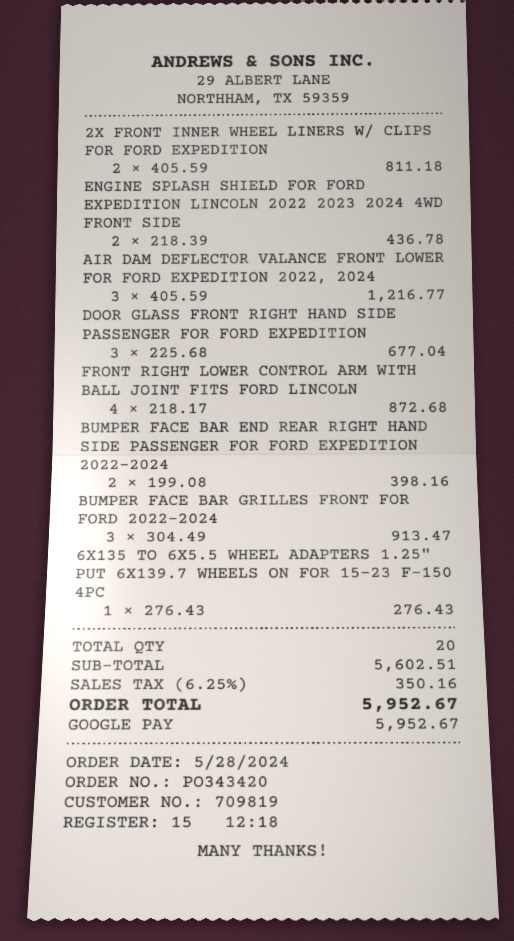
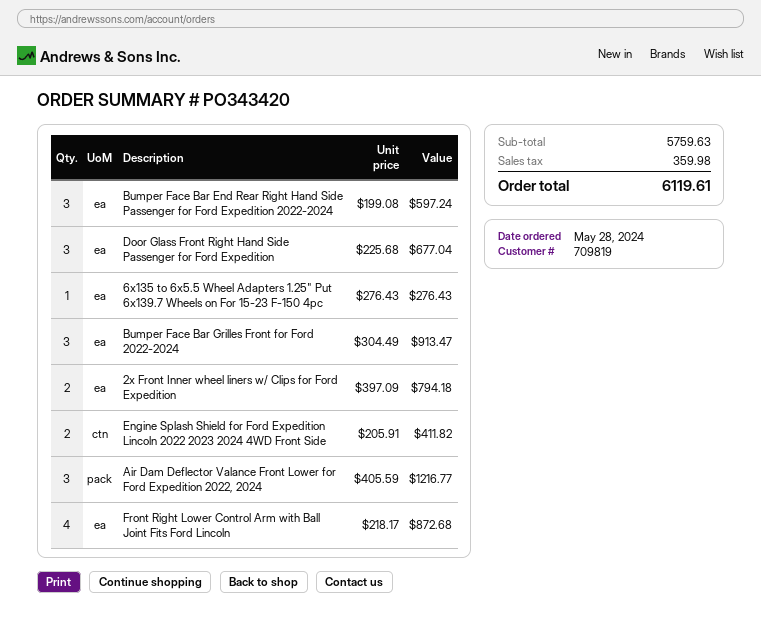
2X FRONT INNER WHEEL LINERS W/ CLIPS FOR FORD EXPEDITION: 2 x 405.59 = 811.18 -> 2 x 397.09 = 794.18
ENGINE SPLASH SHIELD FOR FORD EXPEDITION LINCOLN 2022 2023 2024 4WD FRONT SIDE: 2 x 218.39 = 436.78 -> 2 x 205.91 = 411.82
BUMPER FACE BAR END REAR RIGHT HAND SIDE PASSENGER FOR FORD EXPEDITION 2022-2024: 2 x 199.08 = 398.16 -> 3 x 199.08 = 597.24
subtotal: 5602.51 -> 5759.63
tax: 350.16 -> 359.98
total: 5952.67 -> 6119.61

